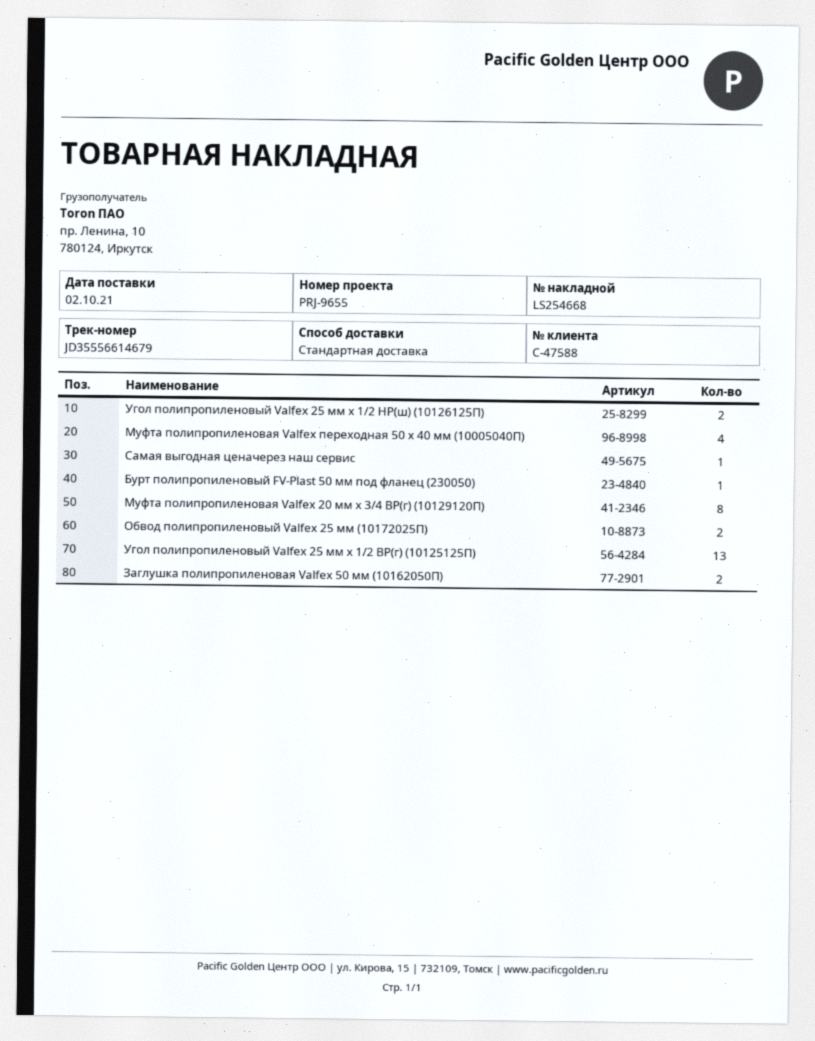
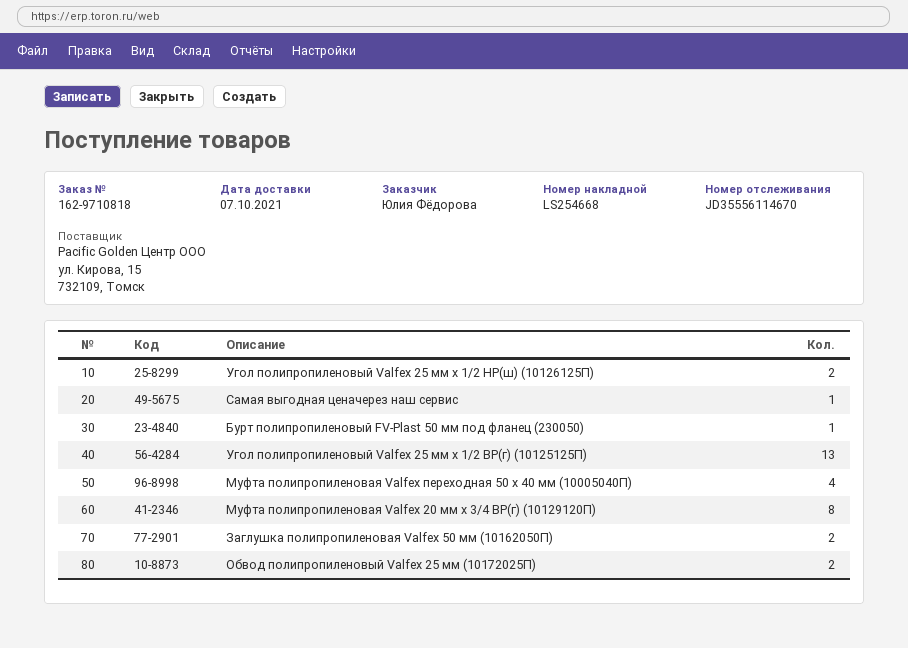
delivery date: 2021-10-02 -> 2021-10-07
tracking number: JD35556614679 -> JD35556114670

